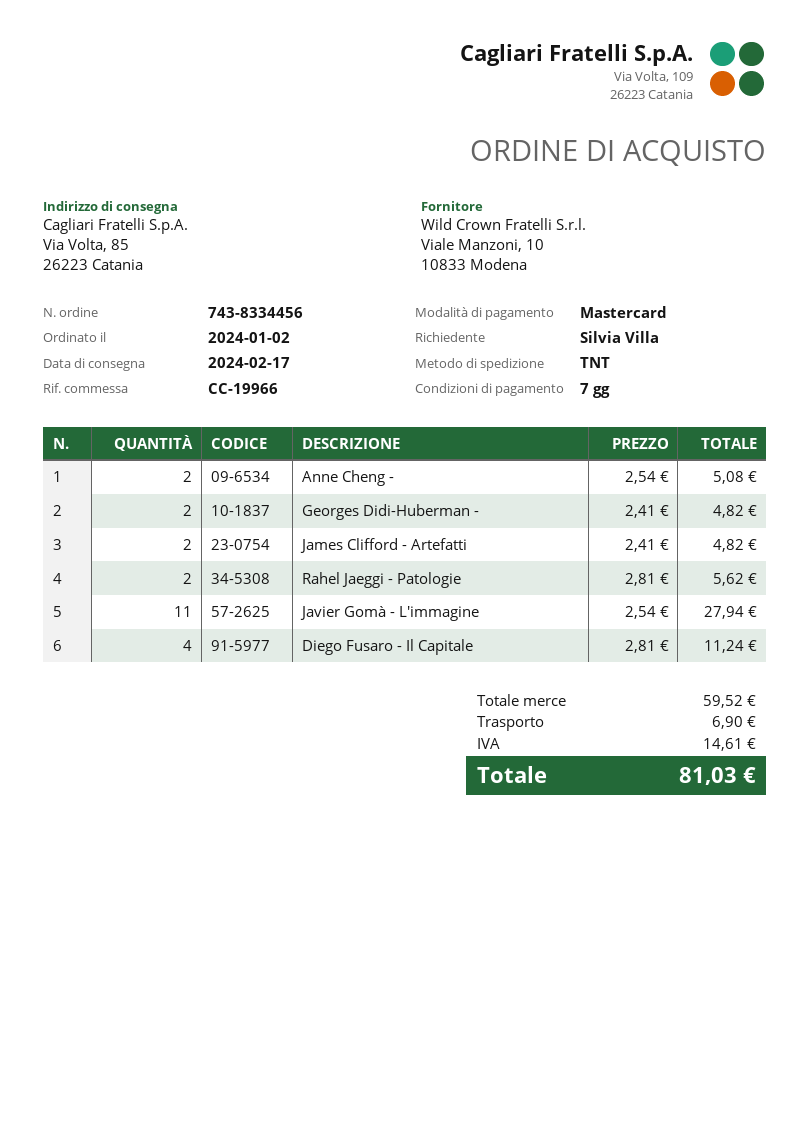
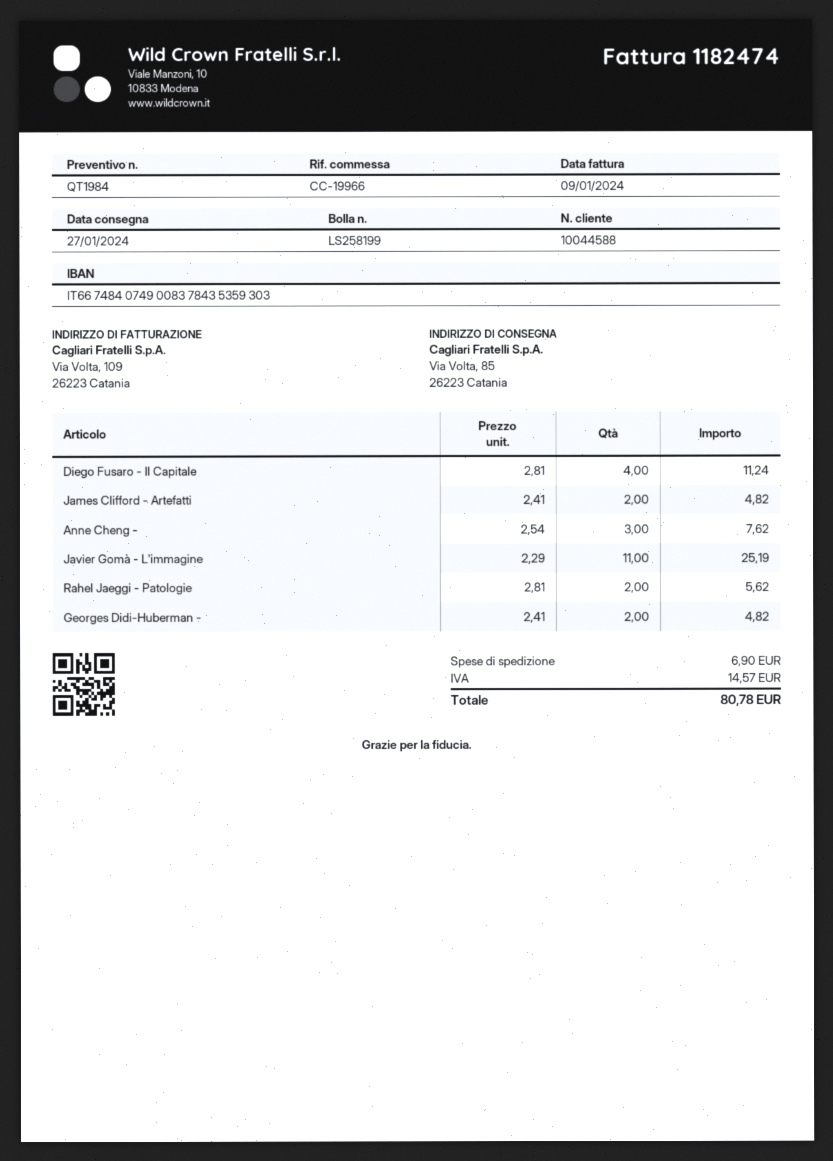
delivery date: 2024-02-17 -> 2024-01-27
Anne Cheng -: 2 x 2.54 = 5.08 -> 3 x 2.54 = 7.62
Javier Gomà - L'immagine: 11 x 2.54 = 27.94 -> 11 x 2.29 = 25.19
tax: 14.61 -> 14.57
total: 81.03 -> 80.78

